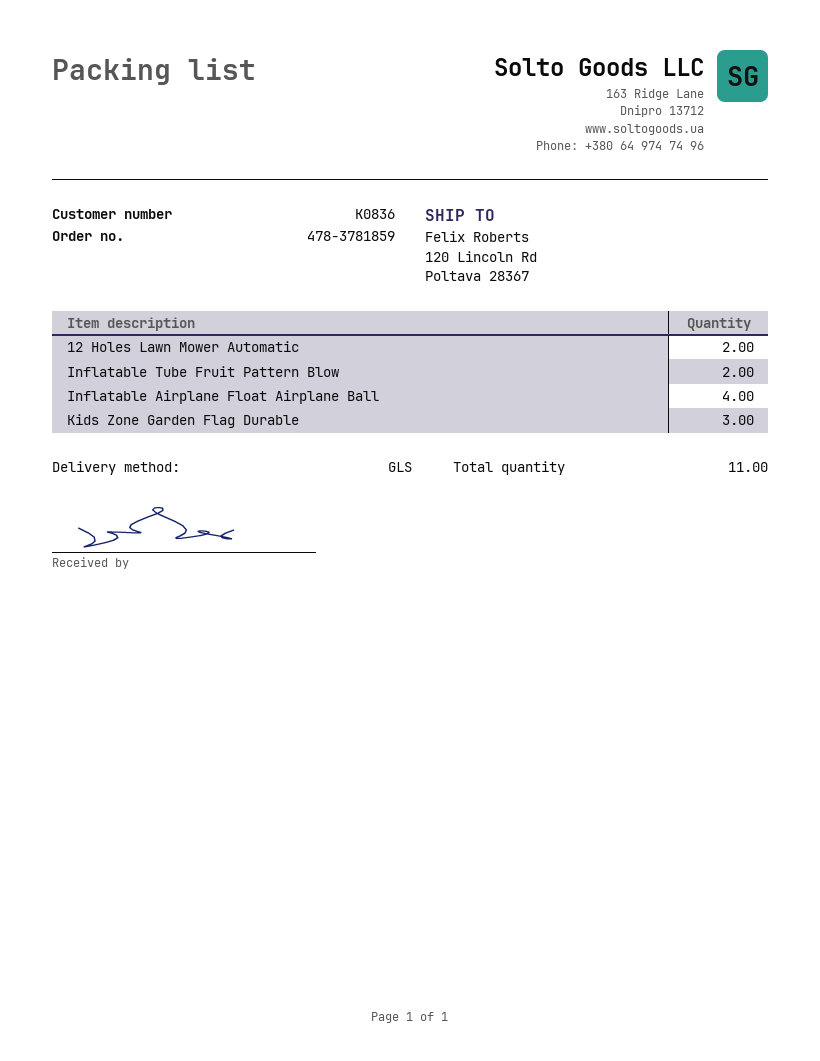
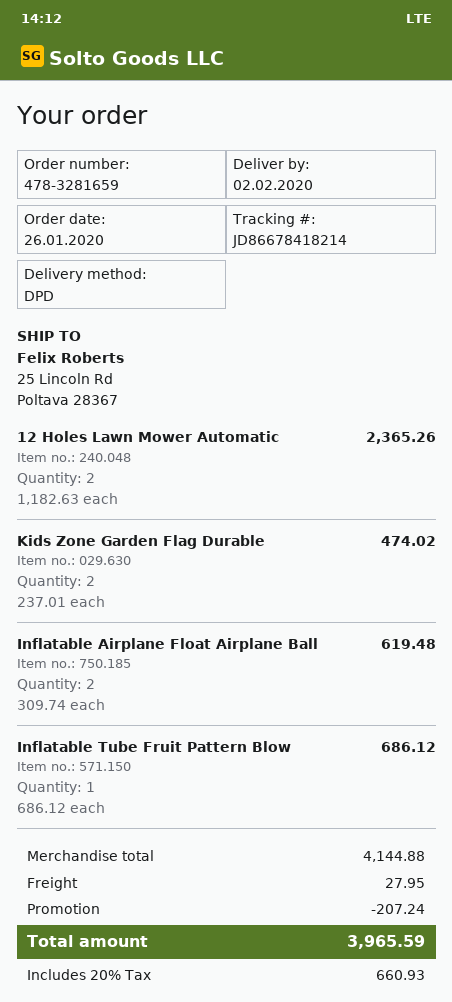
order number: 478-3781859 -> 478-3281659
shipping method: GLS -> DPD
ship to: 120 Lincoln Rd, Poltava 28367 -> 25 Lincoln Rd, Poltava 28367
Inflatable Tube Fruit Pattern Blow: 2 -> 1
Inflatable Airplane Float Airplane Ball: 4 -> 2
Kids Zone Garden Flag Durable: 3 -> 2

